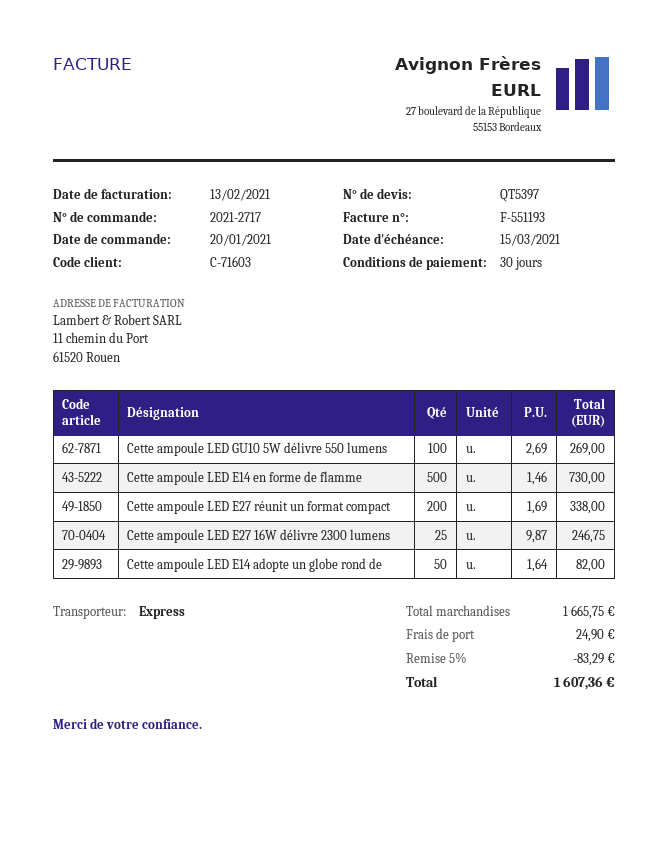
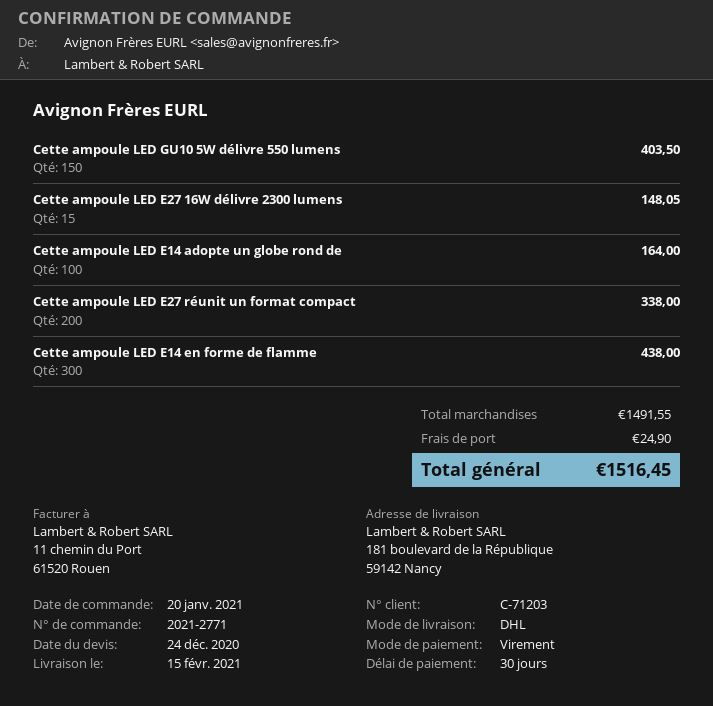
order number: 2021-2717 -> 2021-2771
customer number: C-71603 -> C-71203
shipping method: express -> DHL
Cette ampoule LED GU10 5W délivre 550 lumens: 100 for 269.00 -> 150 for 403.50
Cette ampoule LED E14 en forme de flamme: 500 for 730.00 -> 300 for 438.00
Cette ampoule LED E27 16W délivre 2300 lumens: 25 for 246.75 -> 15 for 148.05
Cette ampoule LED E14 adopte un globe rond de: 50 for 82.00 -> 100 for 164.00
subtotal: 1665.75 -> 1491.55
discount: 5% = 83.29 -> none
total: 1607.36 -> 1516.45

